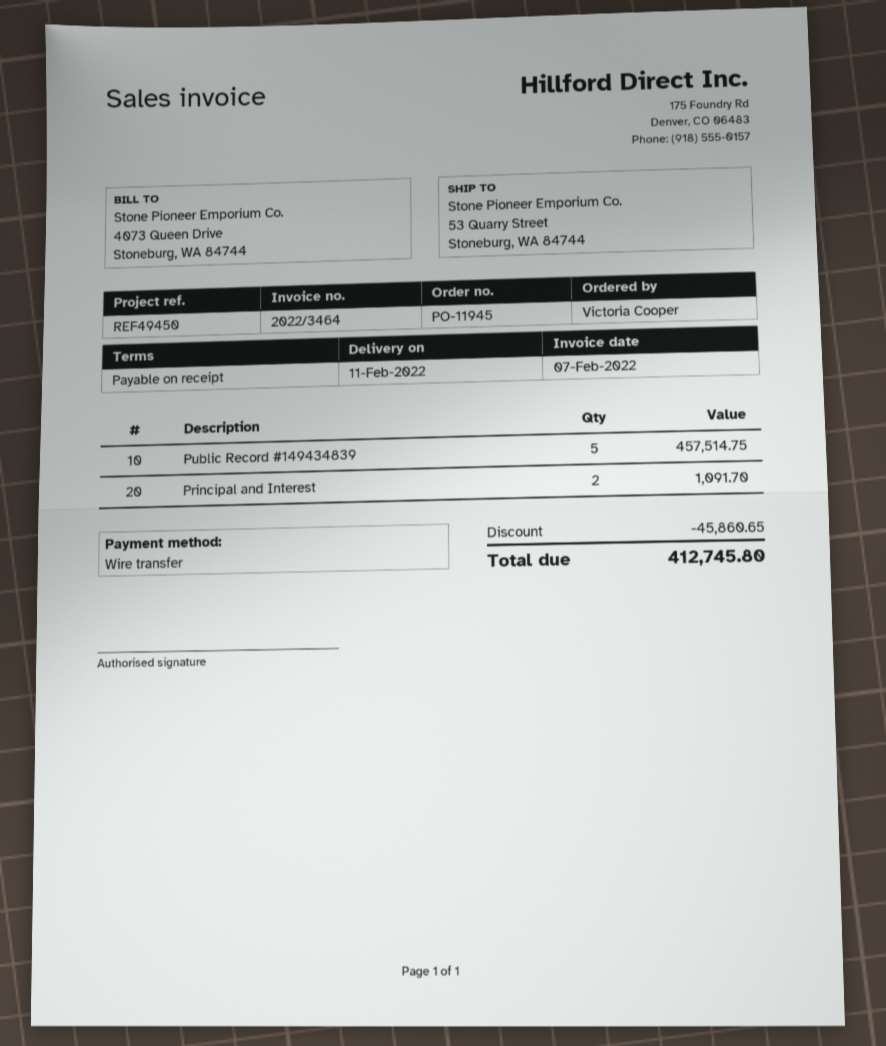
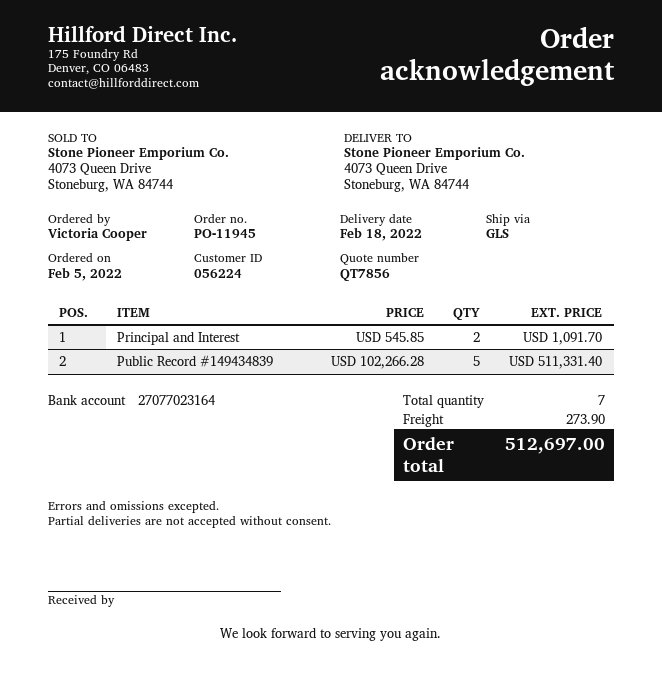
delivery date: 2022-02-11 -> 2022-02-18
ship to: 53 Quarry Street, Stoneburg, WA 84744 -> 4073 Queen Drive, Stoneburg, WA 84744
Public Record #149434839: 5 for 457514.75 -> 5 for 511331.40
discount: 45860.65 -> none
shipping: none -> 273.90
total: 412745.80 -> 512697.00

